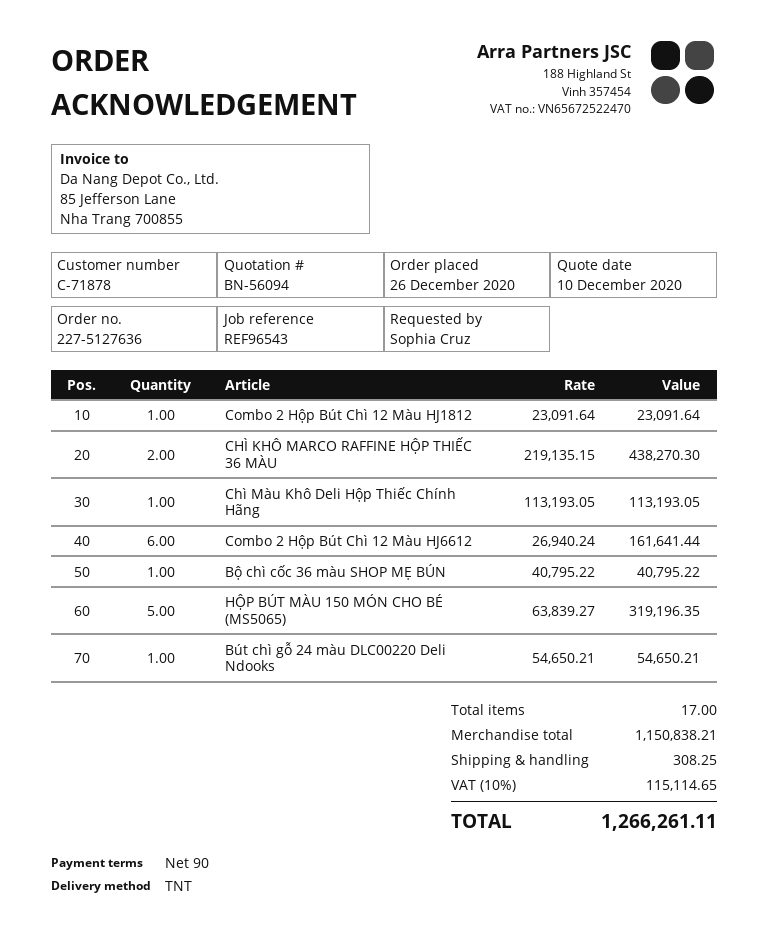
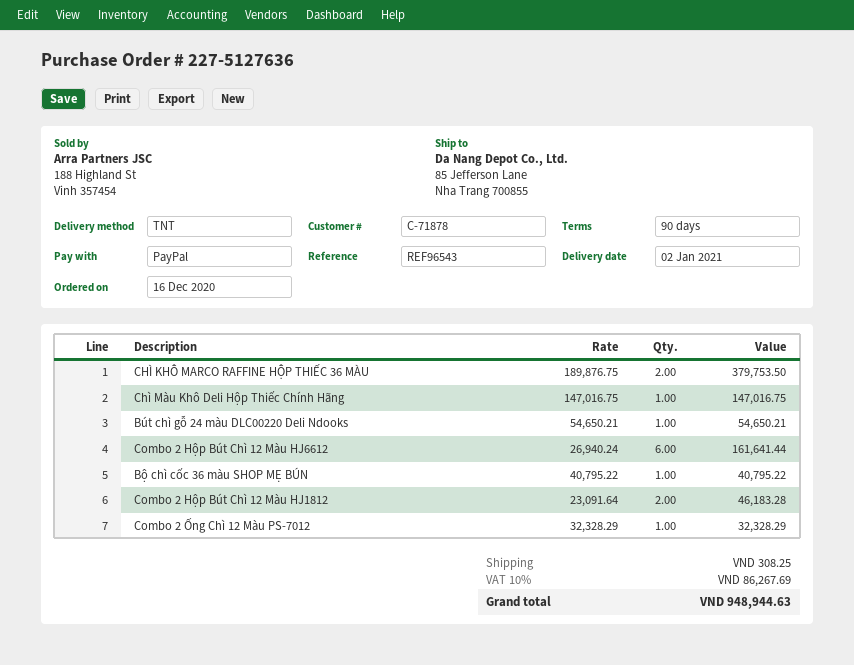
order date: 2020-12-26 -> 2020-12-16
Combo 2 Hộp Bút Chì 12 Màu HJ1812: 1 x 23091.64 = 23091.64 -> 2 x 23091.64 = 46183.28
CHÌ KHÔ MARCO RAFFINE HỘP THIẾC 36 MÀU: 2 x 219135.15 = 438270.30 -> 2 x 189876.75 = 379753.50
Chì Màu Khô Deli Hộp Thiếc Chính Hãng: 1 x 113193.05 = 113193.05 -> 1 x 147016.75 = 147016.75
HỘP BÚT MÀU 150 MÓN CHO BÉ (MS5065): 5 x 63839.27 = 319196.35 -> none
Combo 2 Ống Chì 12 Màu PS-7012: none -> 1 x 32328.29 = 32328.29
tax: 10% = 115114.65 -> 10% = 86267.69
total: 1266261.11 -> 948944.63

